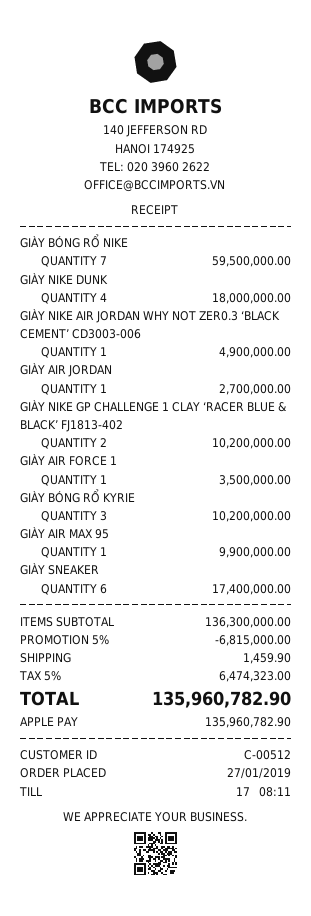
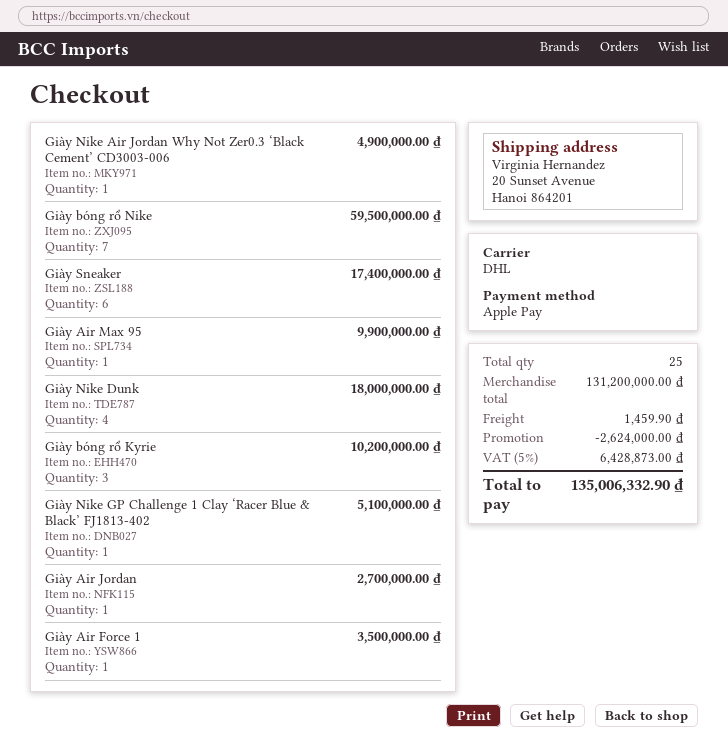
GIÀY NIKE GP CHALLENGE 1 CLAY ‘RACER BLUE & BLACK’ FJ1813-402: 2 for 10200000.00 -> 1 for 5100000.00
subtotal: 136300000.00 -> 131200000.00
discount: 6815000.00 -> 2624000.00
tax: 5% = 6474323.00 -> 5% = 6428873.00
total: 135960782.90 -> 135006332.90

